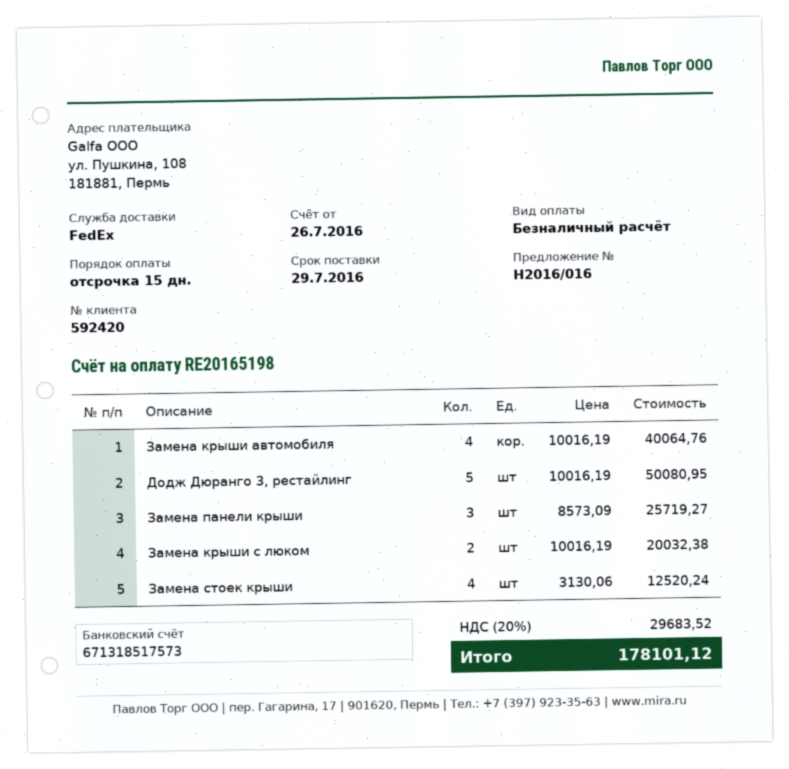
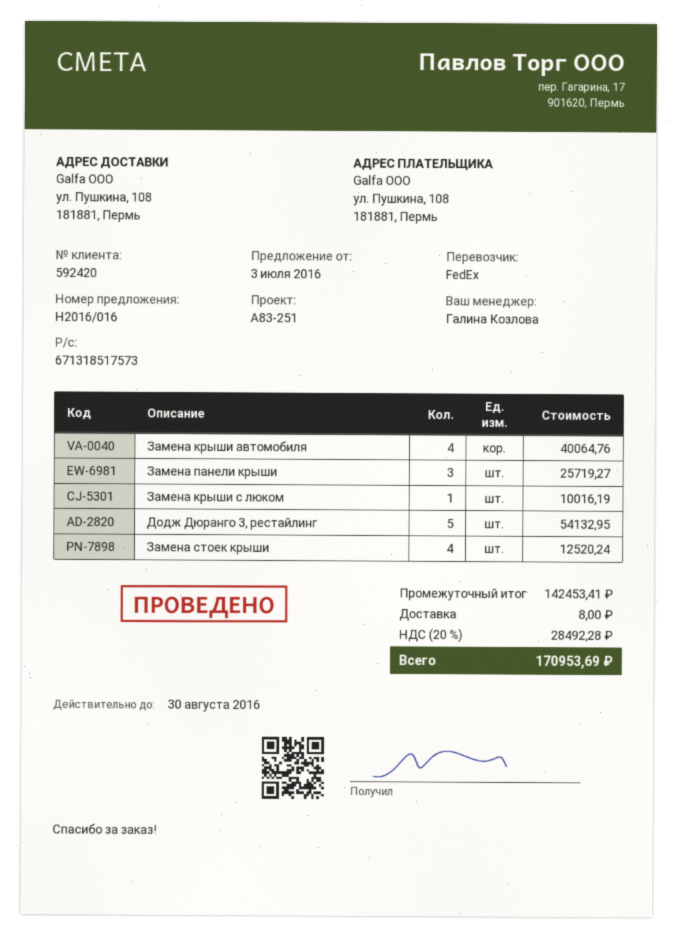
Додж Дюранго 3, рестайлинг: 5 for 50080.95 -> 5 for 54132.95
Замена крыши с люком: 2 for 20032.38 -> 1 for 10016.19
shipping: none -> 8.00
tax: 20% = 29683.52 -> 20% = 28492.28
total: 178101.12 -> 170953.69

